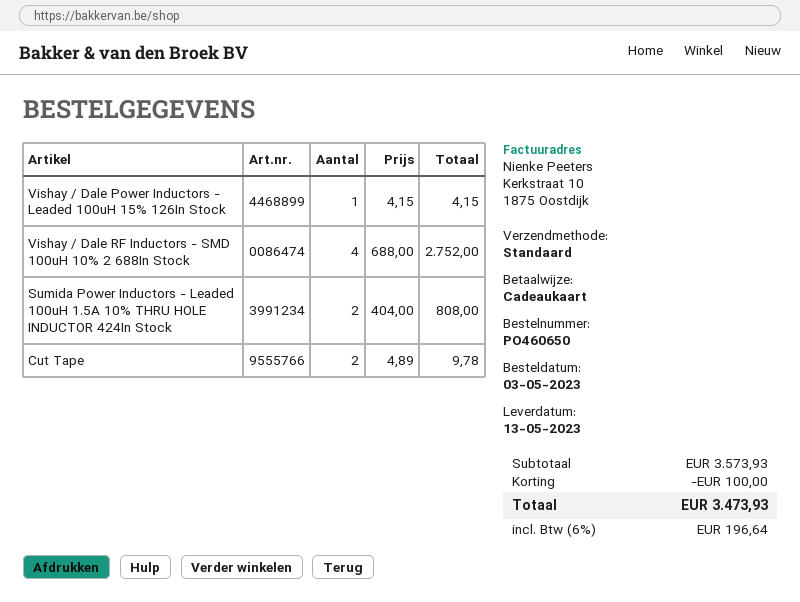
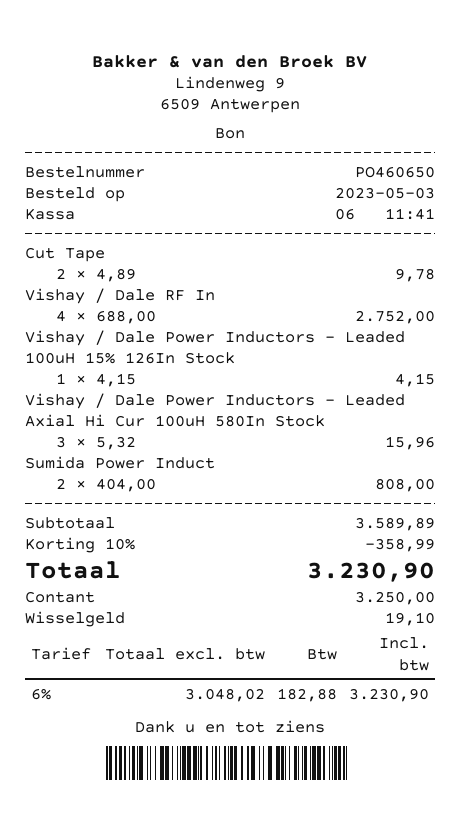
payment method: gift card -> cash
Vishay / Dale Power Inductors - Leaded Axial Hi Cur 100uH 580In Stock: none -> 3 x 5.32 = 15.96
subtotal: 3573.93 -> 3589.89
discount: 100.00 -> 358.99
tax: 6% = 196.64 -> 6% = 182.88
total: 3473.93 -> 3230.90

